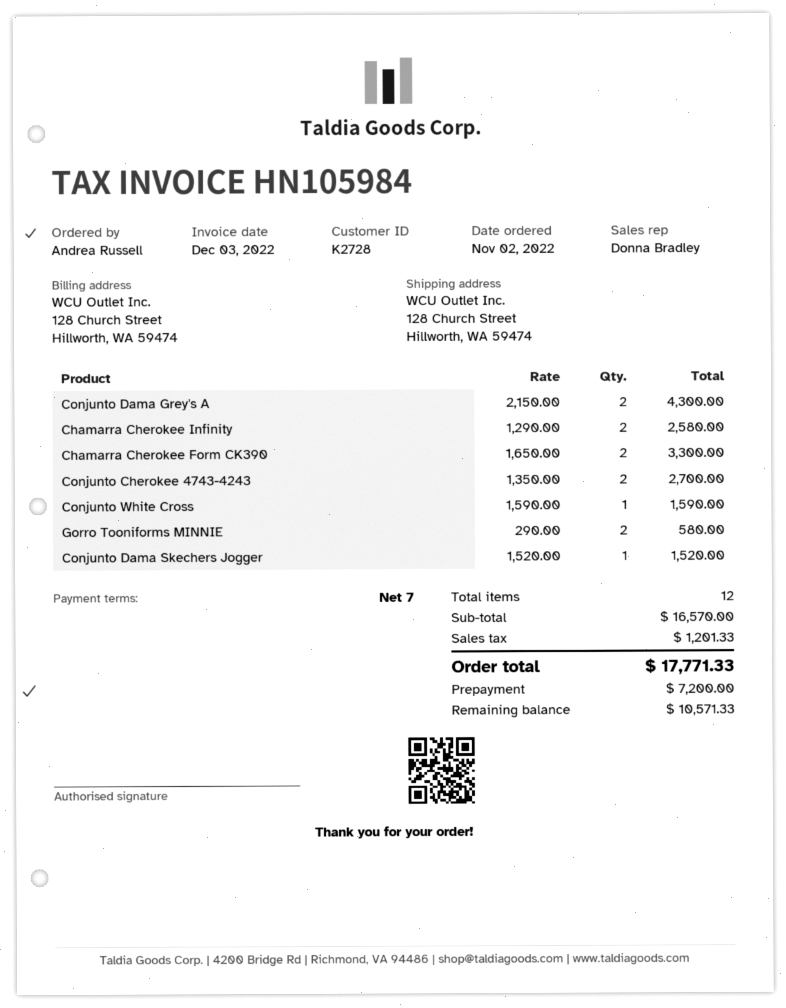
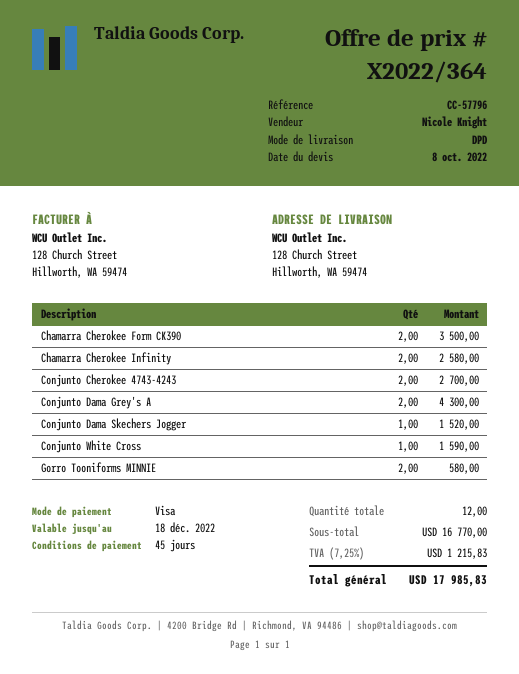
payment terms: 7 days -> 45 days
sales rep: Donna Bradley -> Nicole Knight
Chamarra Cherokee Form CK390: 2 for 3300.00 -> 2 for 3500.00
subtotal: 16570.00 -> 16770.00
tax: 1201.33 -> 1215.83
total: 17771.33 -> 17985.83

